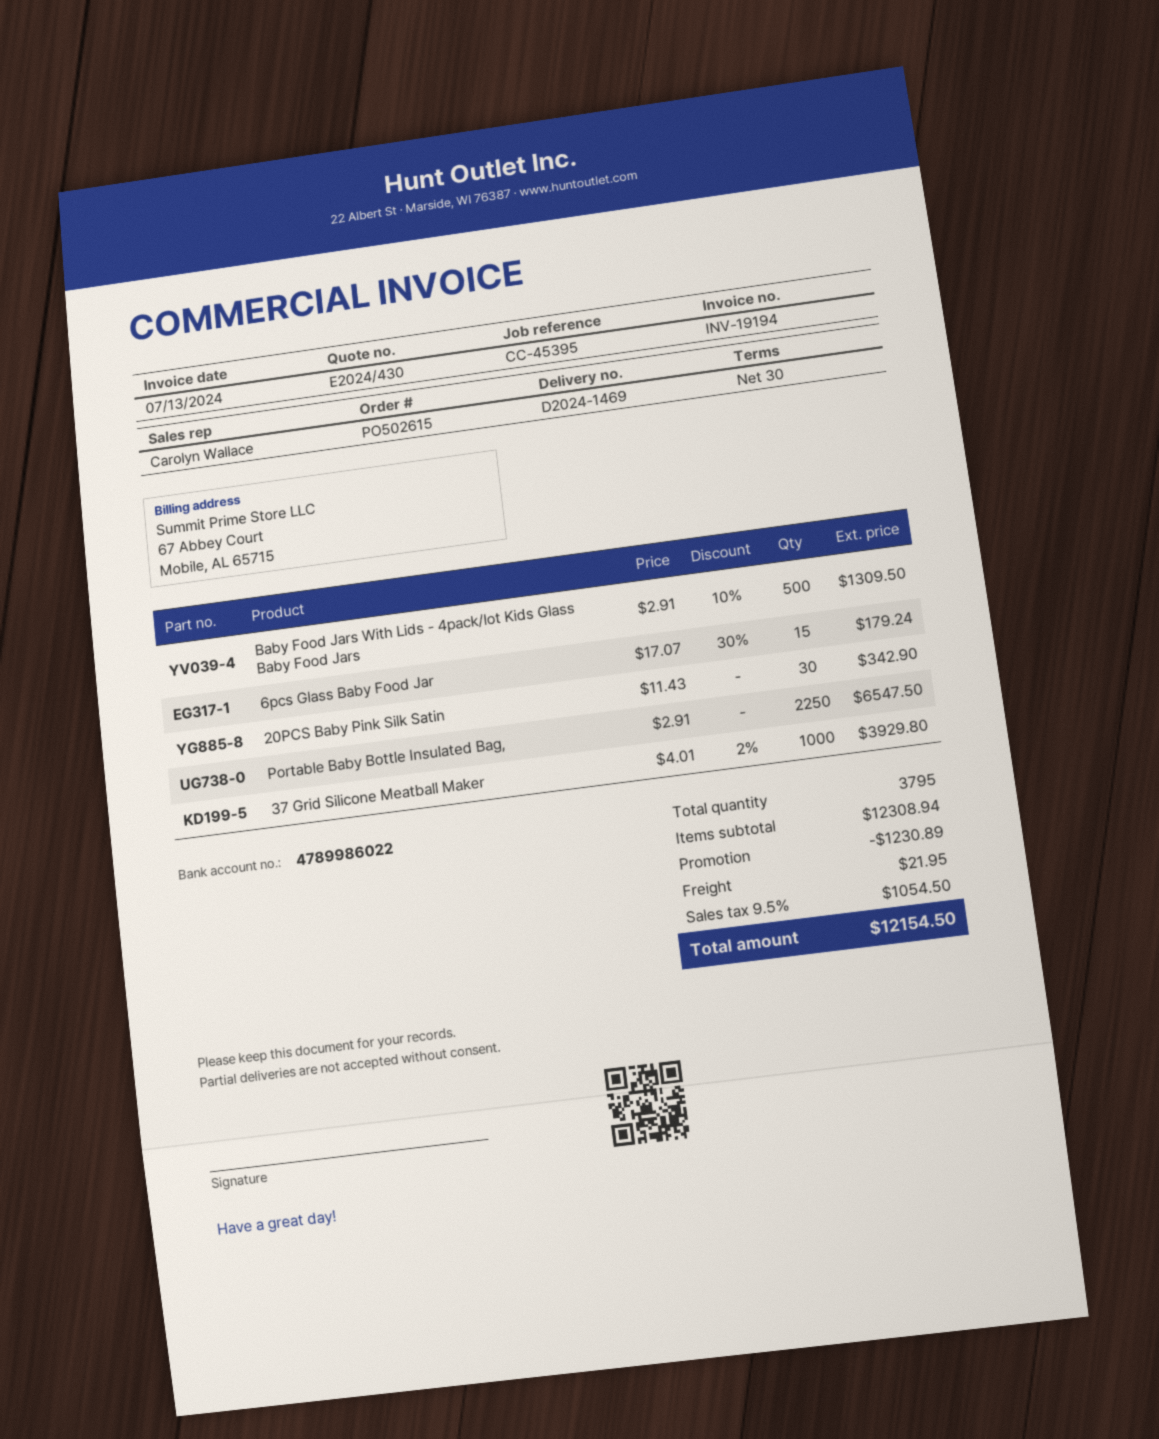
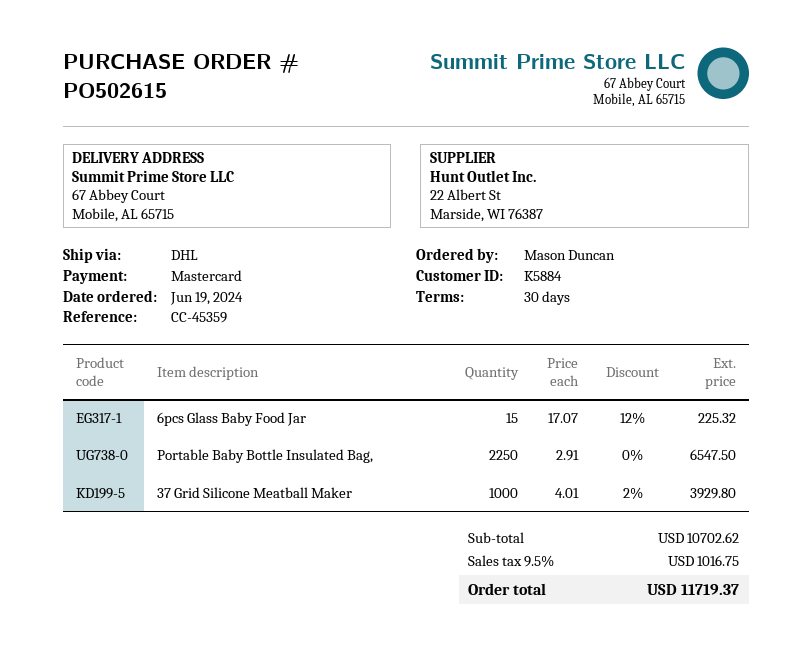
reference: CC-45395 -> CC-45359
Baby Food Jars With Lids - 4pack/lot Kids Glass Baby Food Jars: 500 x 2.91 - 10% = 1309.50 -> none
6pcs Glass Baby Food Jar: 15 x 17.07 - 30% = 179.24 -> 15 x 17.07 - 12% = 225.32
20PCS Baby Pink Silk Satin: 30 x 11.43 = 342.90 -> none
subtotal: 12308.94 -> 10702.62
discount: 1230.89 -> none
shipping: 21.95 -> none
tax: 9.5% = 1054.50 -> 9.5% = 1016.75
total: 12154.50 -> 11719.37

